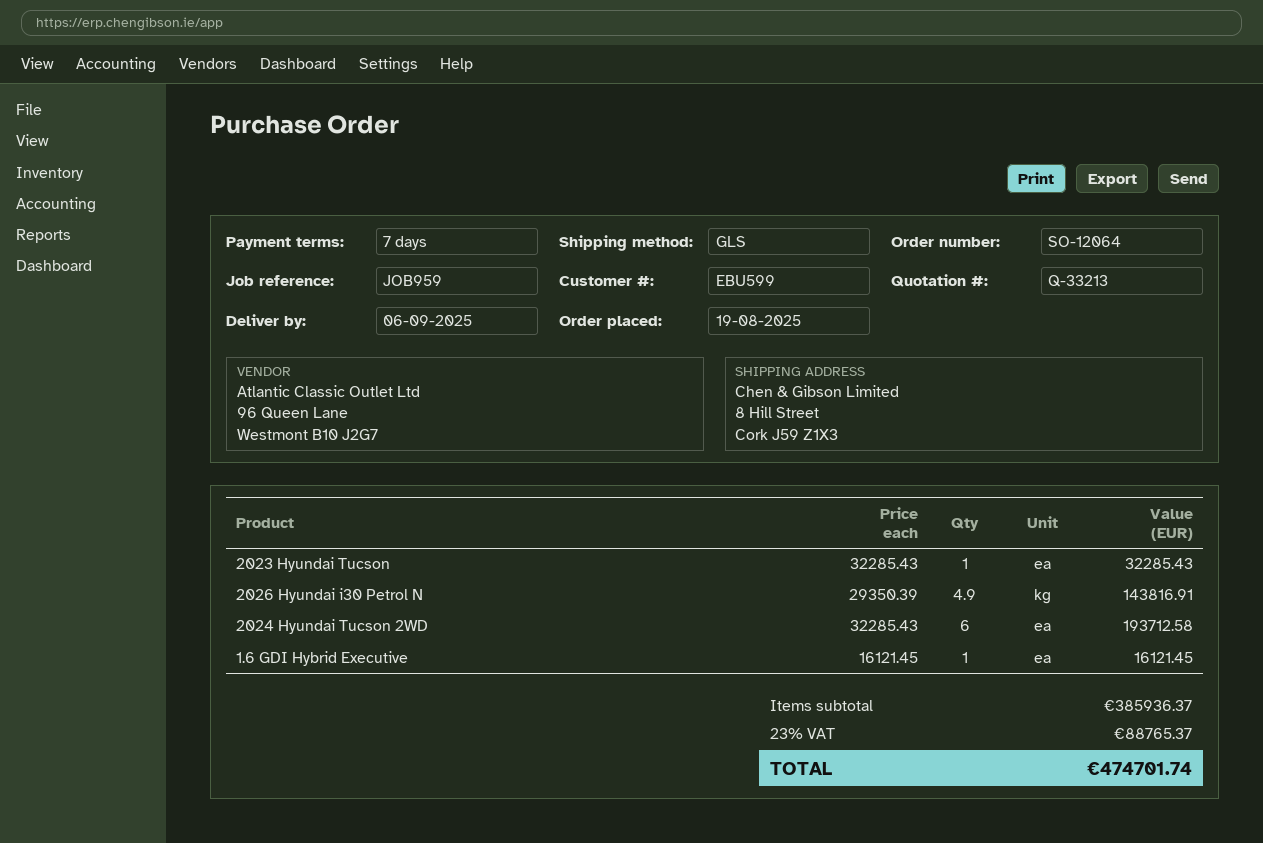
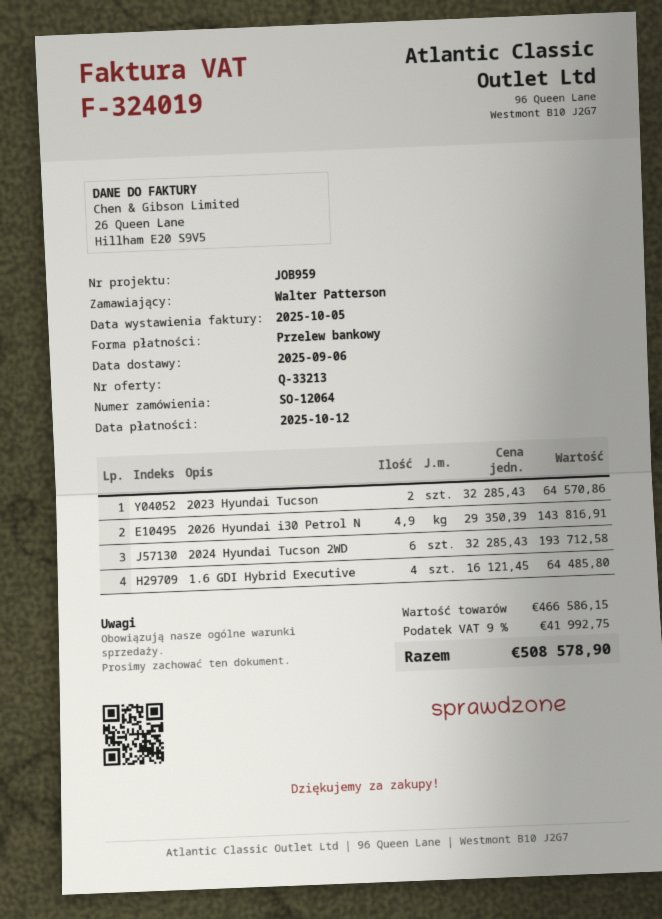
2023 Hyundai Tucson: 1 x 32285.43 = 32285.43 -> 2 x 32285.43 = 64570.86
1.6 GDI Hybrid Executive: 1 x 16121.45 = 16121.45 -> 4 x 16121.45 = 64485.80
subtotal: 385936.37 -> 466586.15
tax: 23% = 88765.37 -> 9% = 41992.75
total: 474701.74 -> 508578.90

